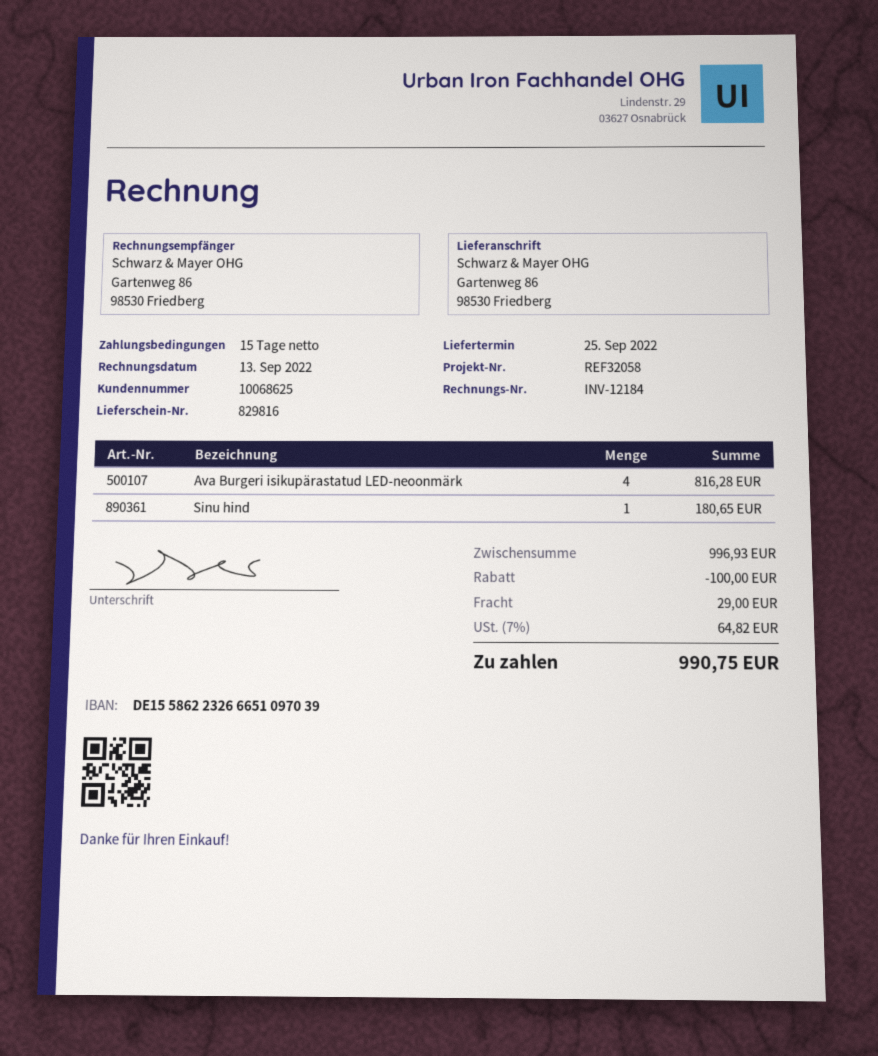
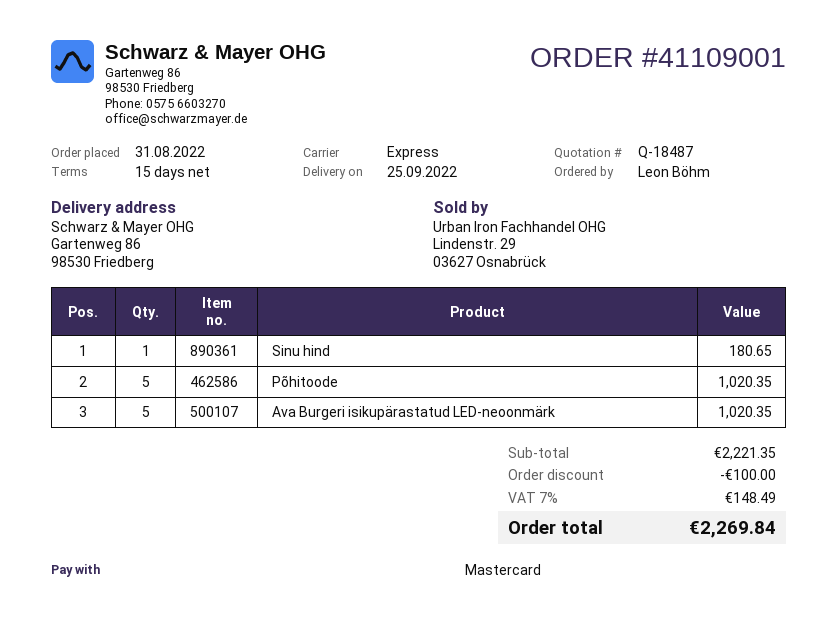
Ava Burgeri isikupärastatud LED-neoonmärk: 4 for 816.28 -> 5 for 1020.35
Põhitoode: none -> 5 for 1020.35
subtotal: 996.93 -> 2221.35
shipping: 29.00 -> none
tax: 7% = 64.82 -> 7% = 148.49
total: 990.75 -> 2269.84

